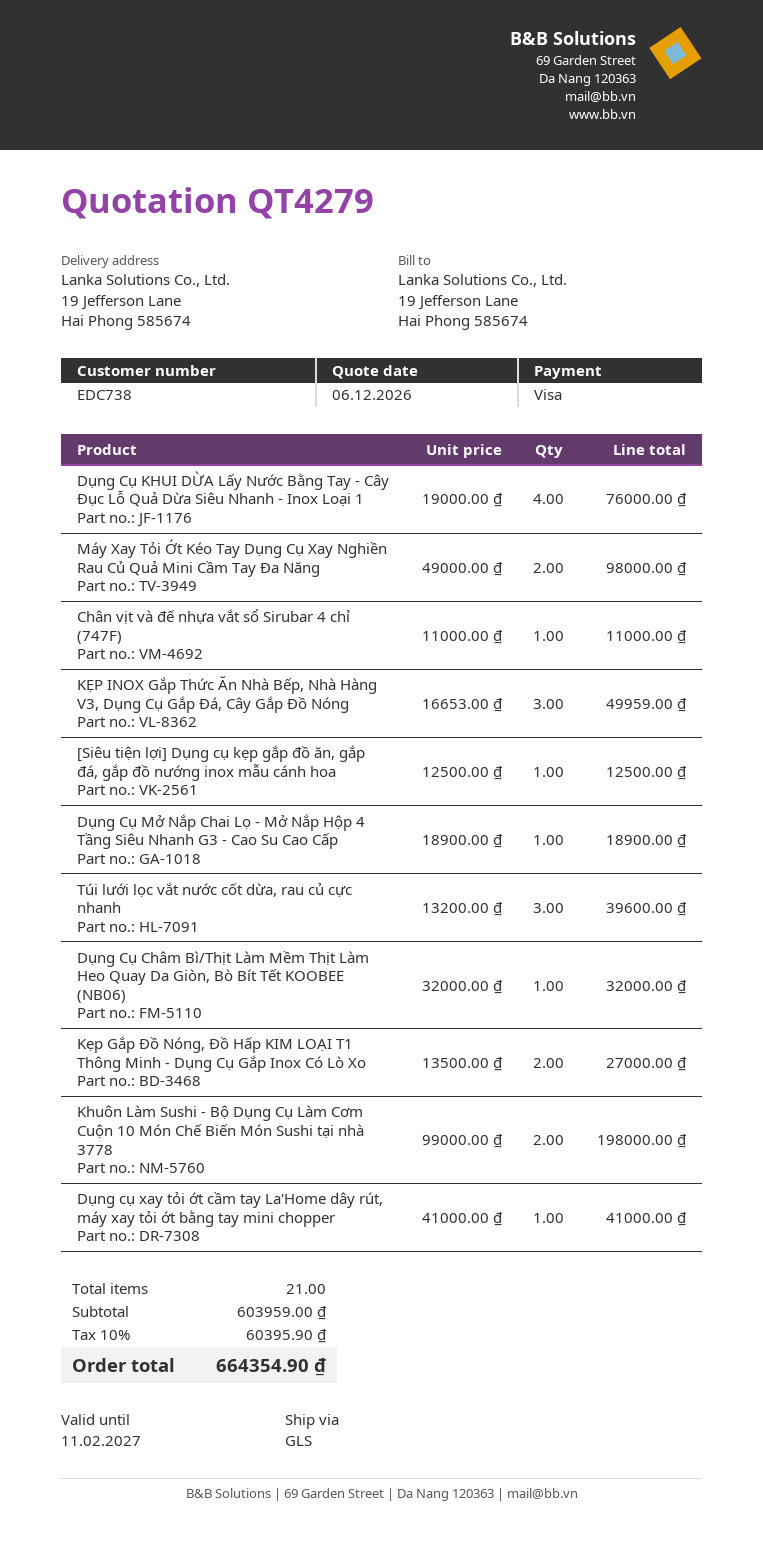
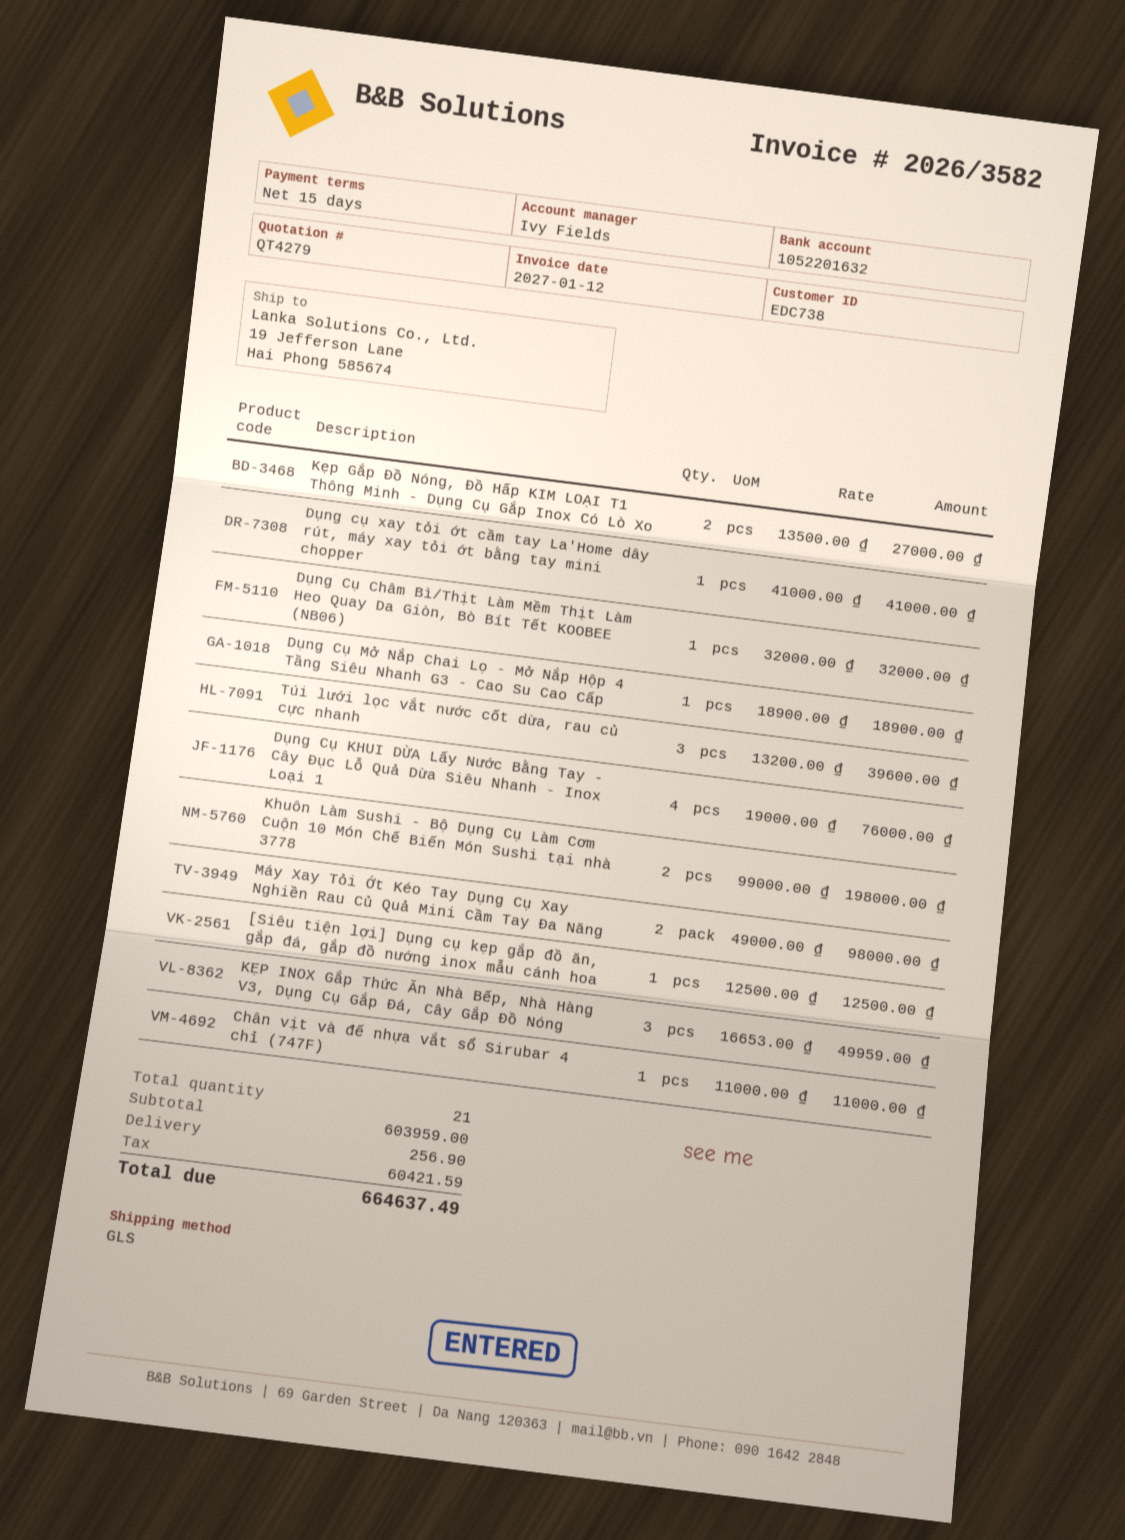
shipping: none -> 256.90
tax: 60395.90 -> 60421.59
total: 664354.90 -> 664637.49

